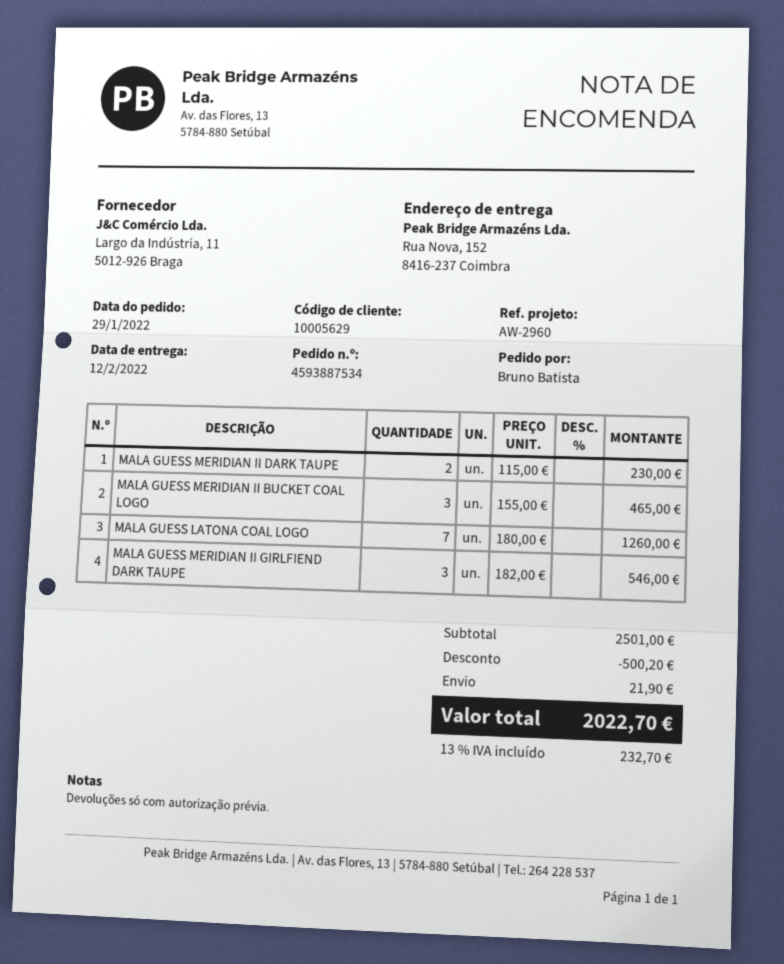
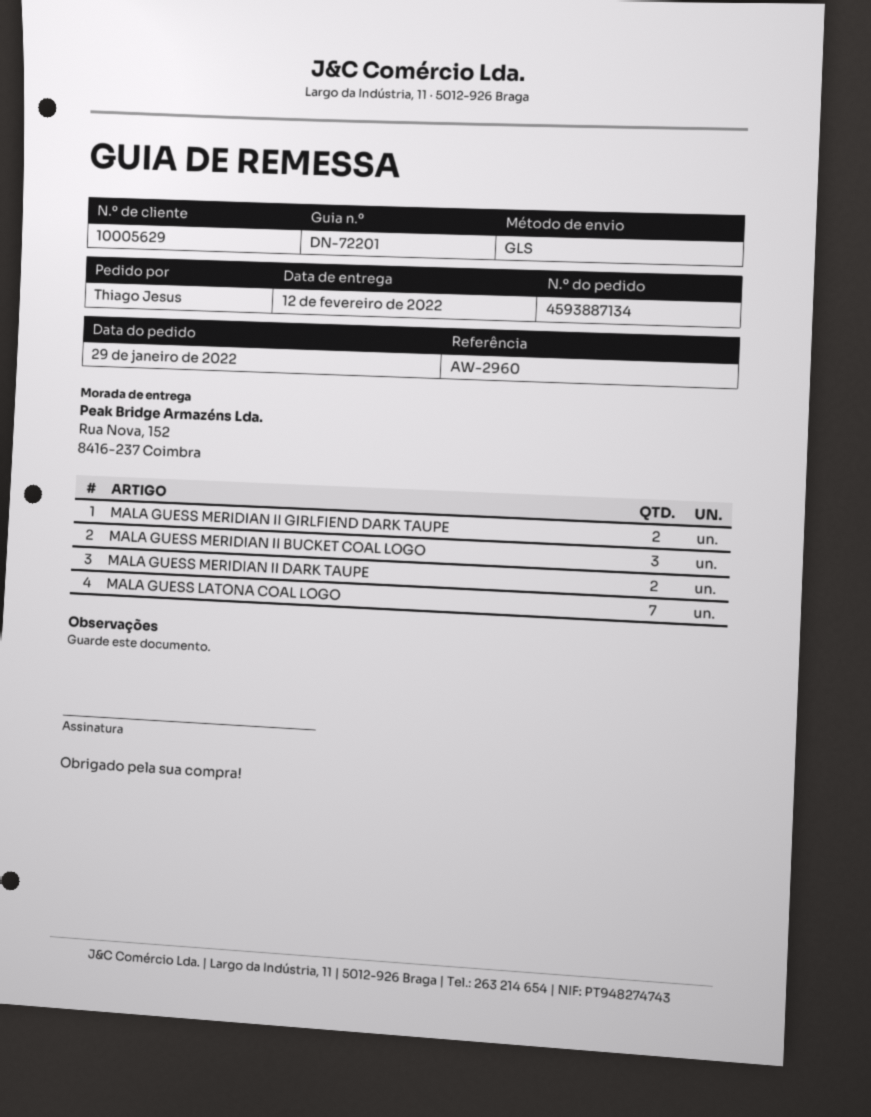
order number: 4593887534 -> 4593887134
ordered by: Bruno Batista -> Thiago Jesus
MALA GUESS MERIDIAN II GIRLFIEND DARK TAUPE: 3 -> 2

